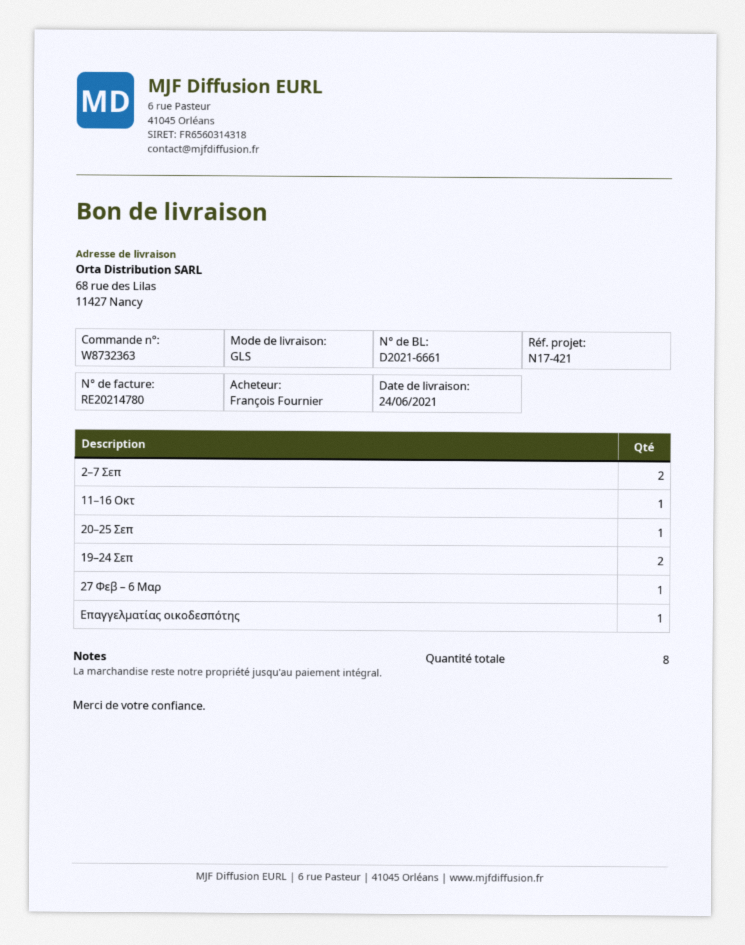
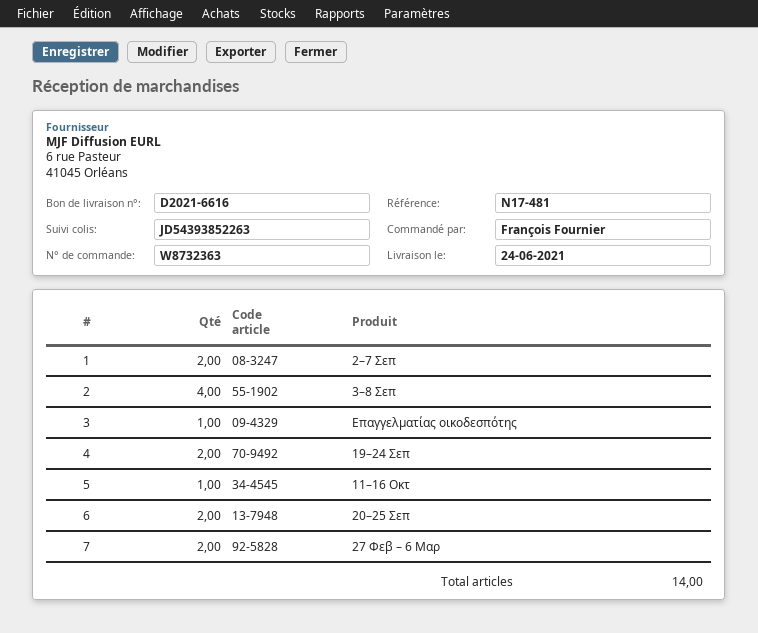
delivery note number: D2021-6661 -> D2021-6616
reference: N17-421 -> N17-481
20–25 Σεπ: 1 -> 2
27 Φεβ – 6 Μαρ: 1 -> 2
3–8 Σεπ: none -> 4
total quantity: 8 -> 14

